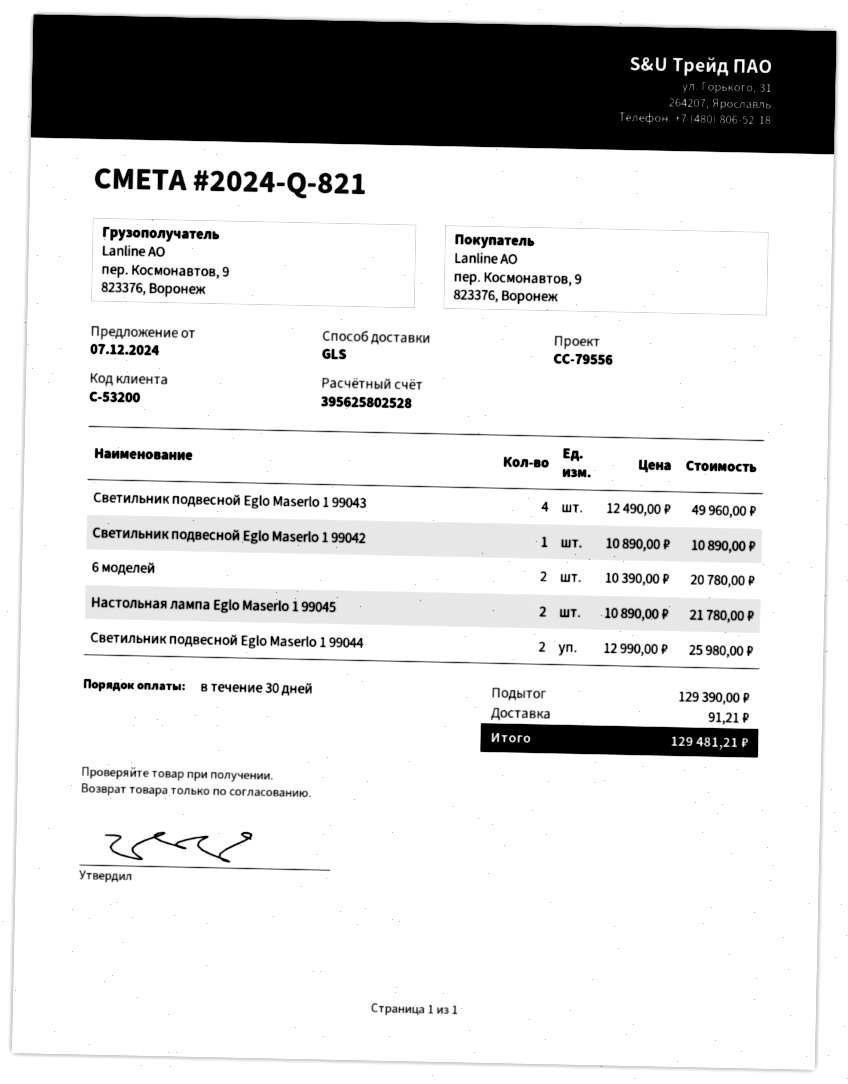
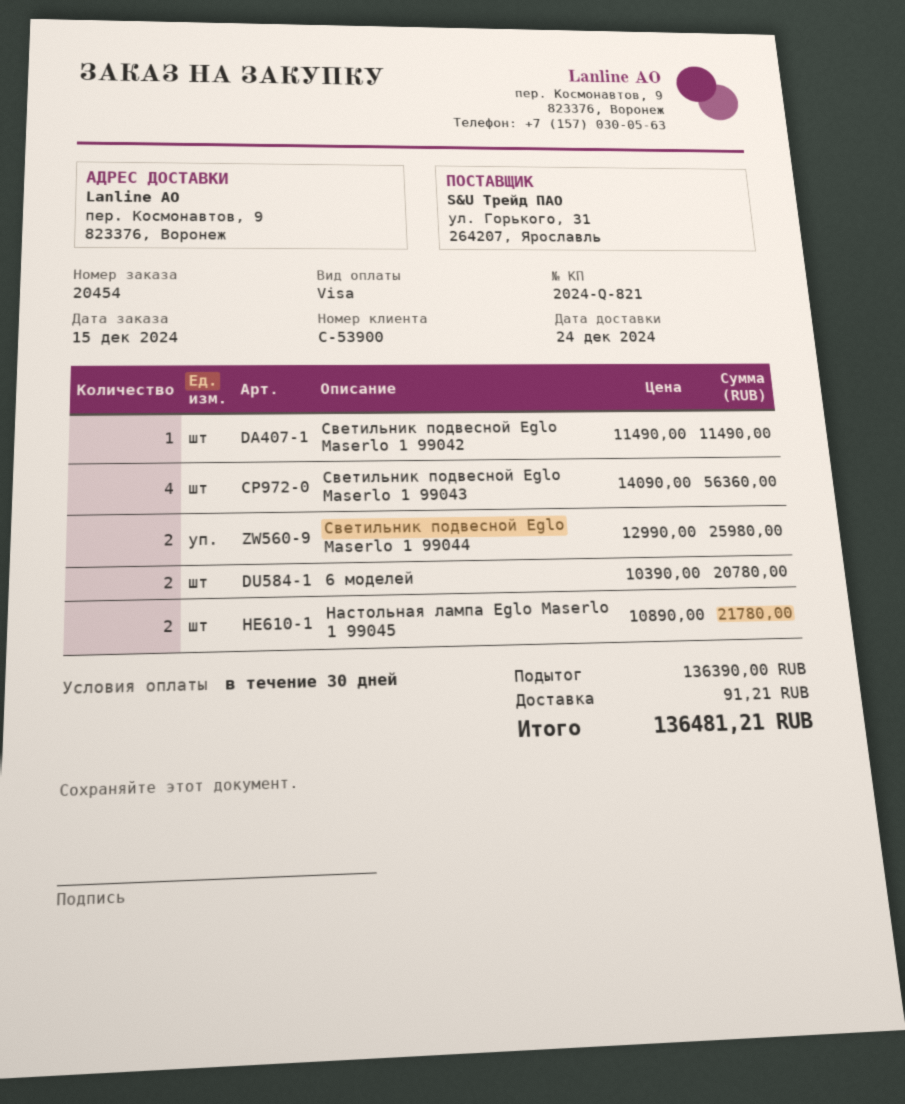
customer number: C-53200 -> C-53900
Светильник подвесной Eglo Maserlo 1 99043: 4 x 12490.00 = 49960.00 -> 4 x 14090.00 = 56360.00
Светильник подвесной Eglo Maserlo 1 99042: 1 x 10890.00 = 10890.00 -> 1 x 11490.00 = 11490.00
subtotal: 129390.00 -> 136390.00
total: 129481.21 -> 136481.21

